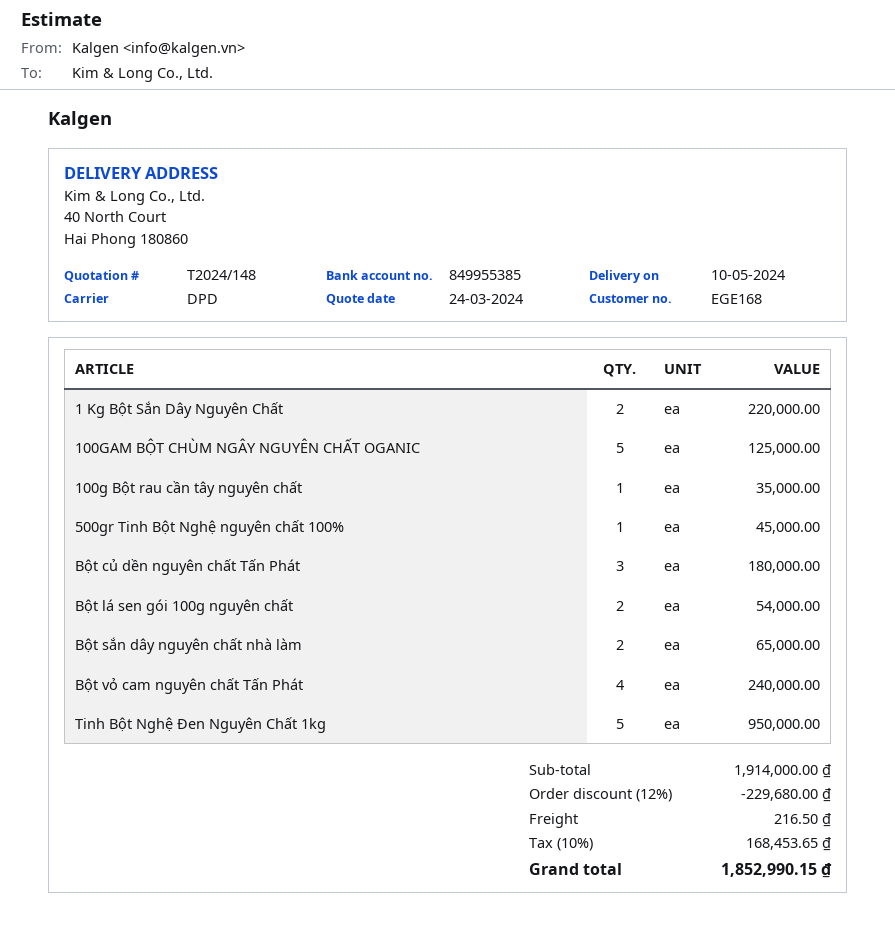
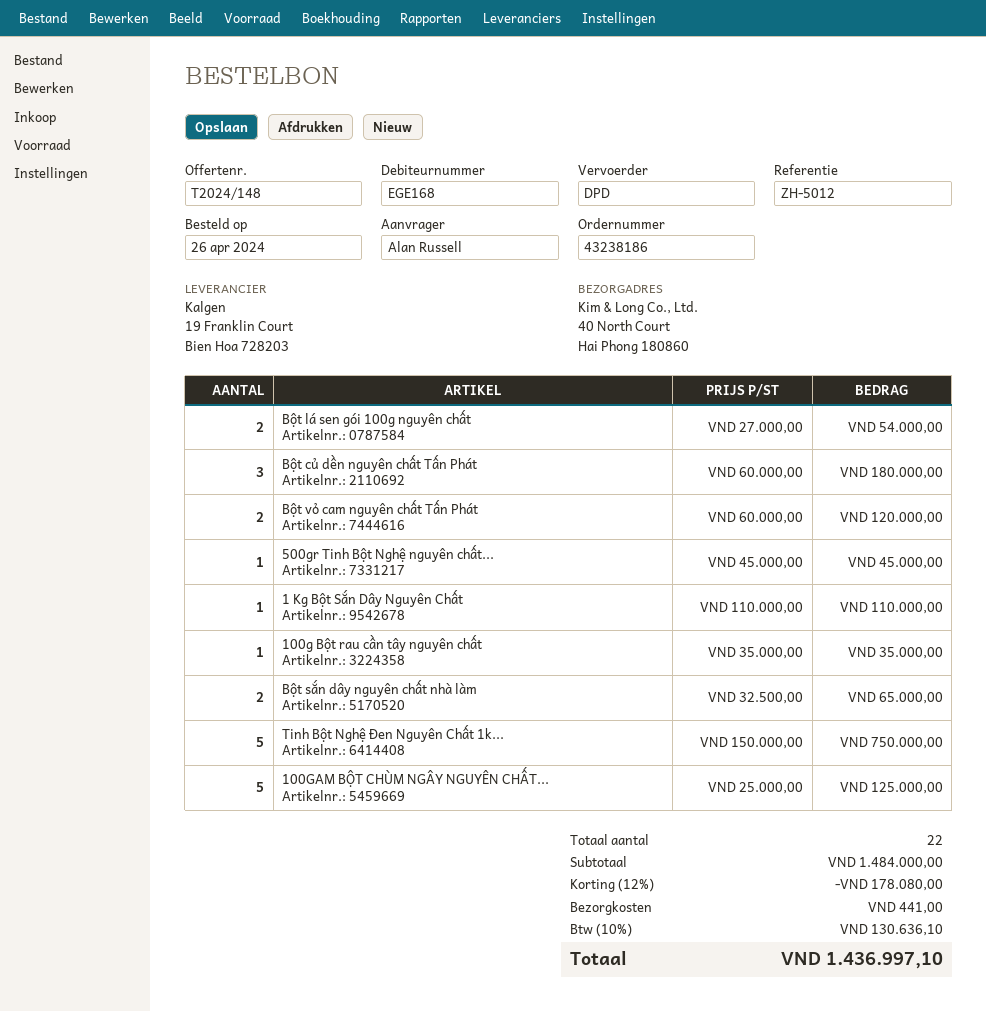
1 Kg Bột Sắn Dây Nguyên Chất: 2 for 220000.00 -> 1 for 110000.00
Bột vỏ cam nguyên chất Tấn Phát: 4 for 240000.00 -> 2 for 120000.00
Tinh Bột Nghệ Đen Nguyên Chất 1kg: 5 for 950000.00 -> 5 for 750000.00
subtotal: 1914000.00 -> 1484000.00
discount: 12% = 229680.00 -> 12% = 178080.00
shipping: 216.50 -> 441.00
tax: 10% = 168453.65 -> 10% = 130636.10
total: 1852990.15 -> 1436997.10

